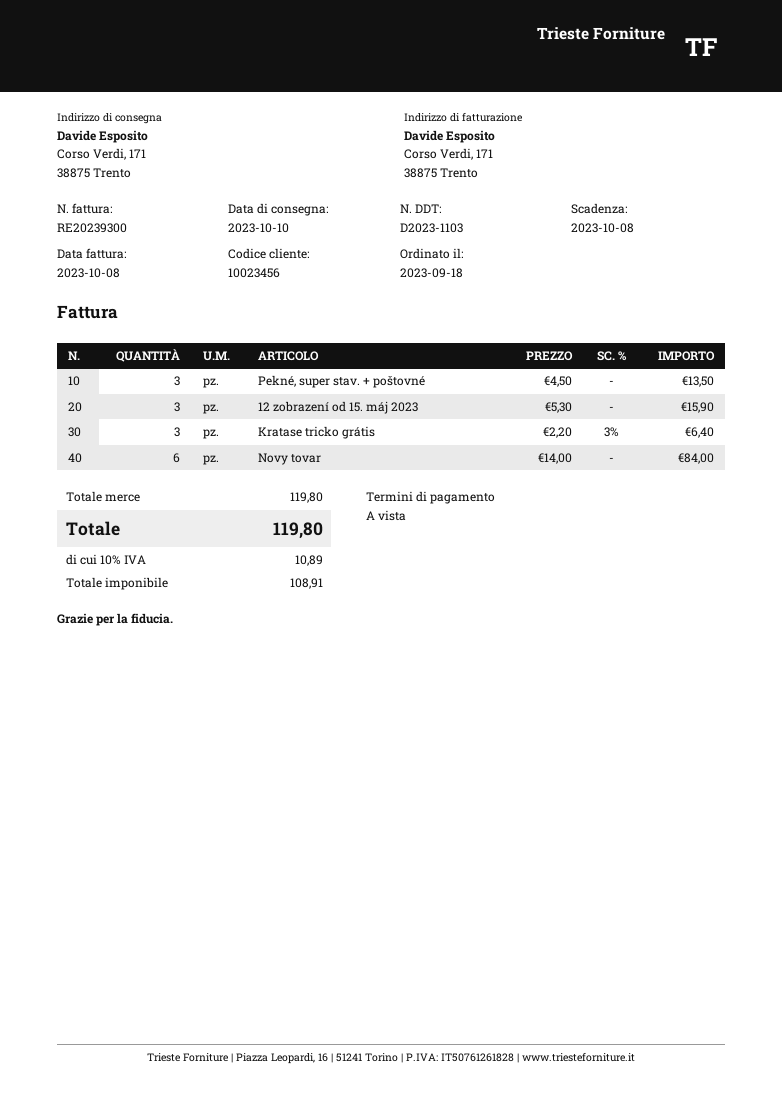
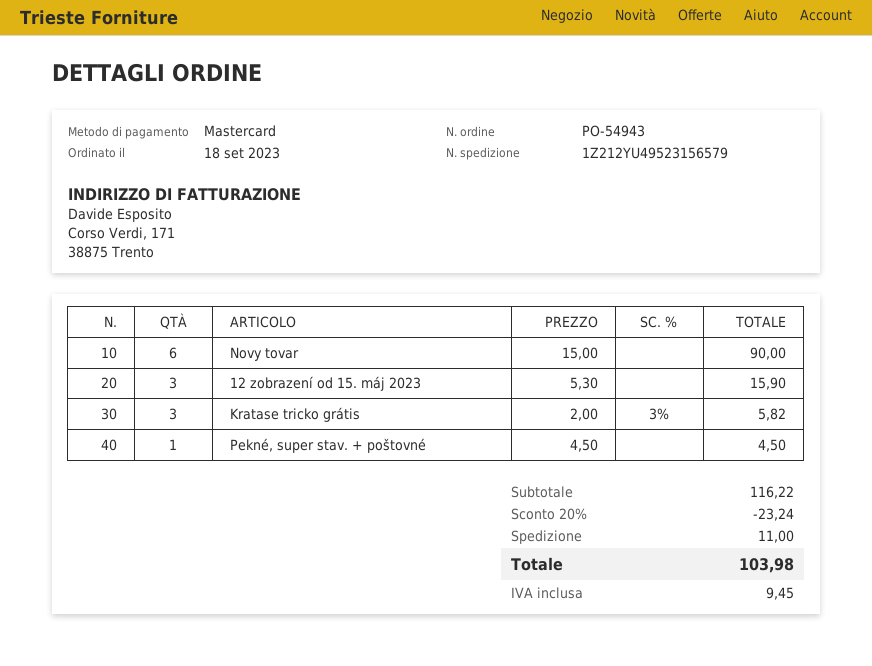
Pekné, super stav. + poštovné: 3 x 4.50 = 13.50 -> 1 x 4.50 = 4.50
Kratase tricko grátis: 3 x 2.20 - 3% = 6.40 -> 3 x 2.00 - 3% = 5.82
Novy tovar: 6 x 14.00 = 84.00 -> 6 x 15.00 = 90.00
subtotal: 119.80 -> 116.22
discount: none -> 20% = 23.24
shipping: none -> 11.00
tax: 10.89 -> 9.45
total: 119.80 -> 103.98

